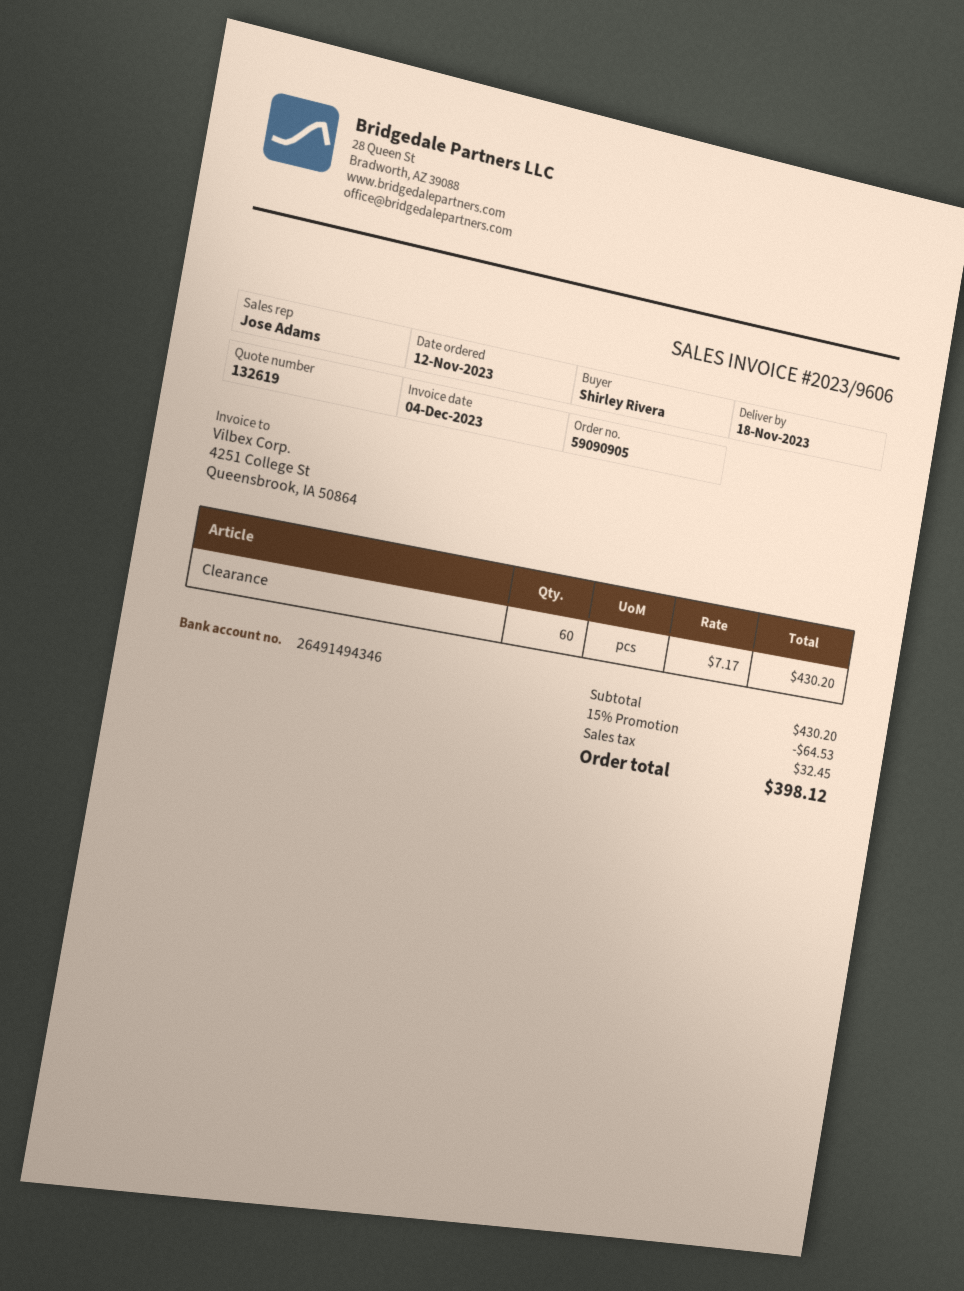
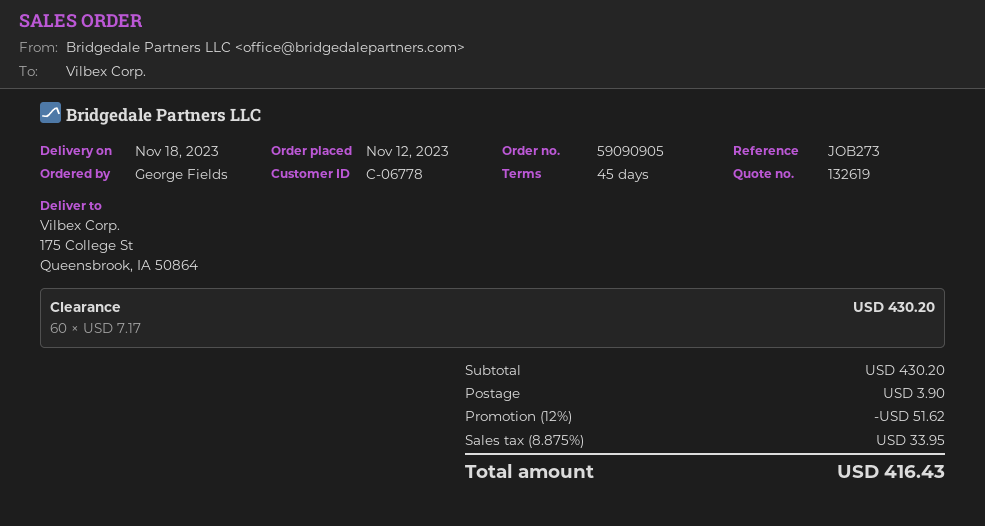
ordered by: Shirley Rivera -> George Fields
discount: 15% = 64.53 -> 12% = 51.62
shipping: none -> 3.90
tax: 32.45 -> 33.95
total: 398.12 -> 416.43

